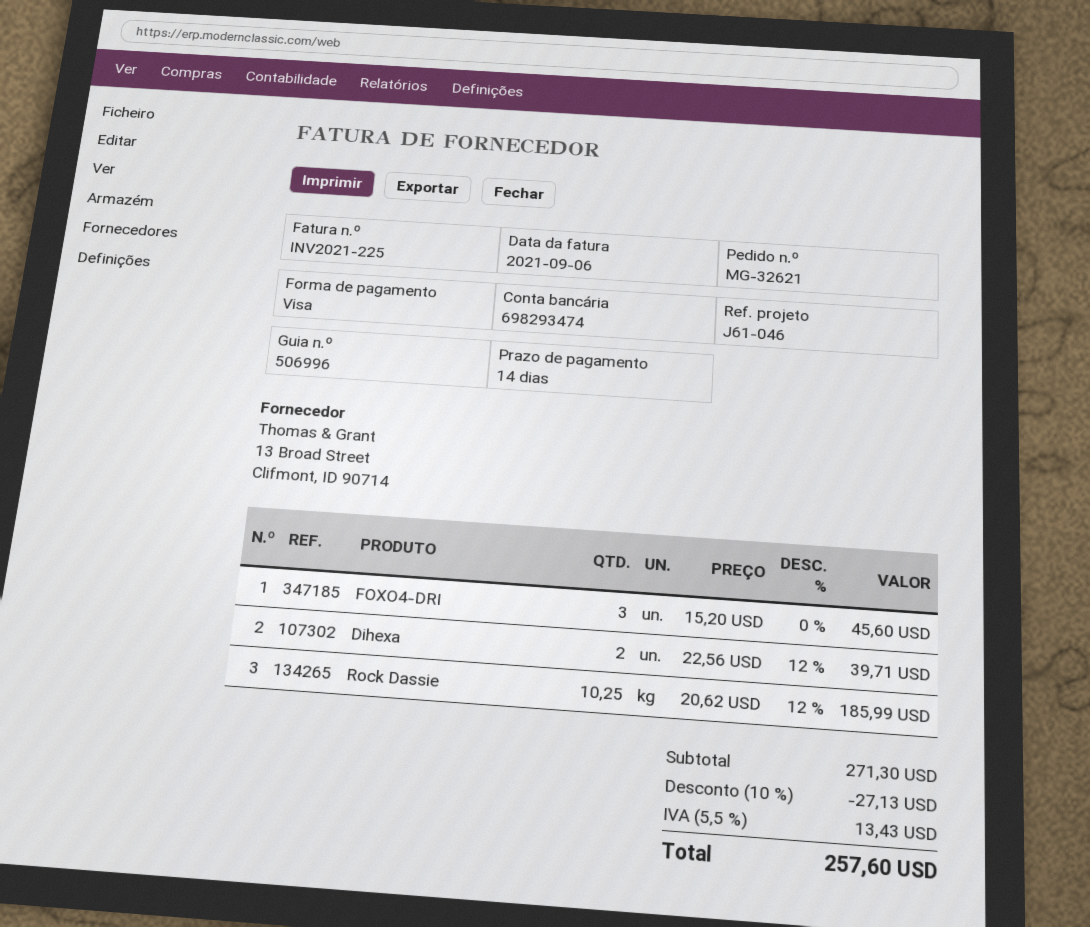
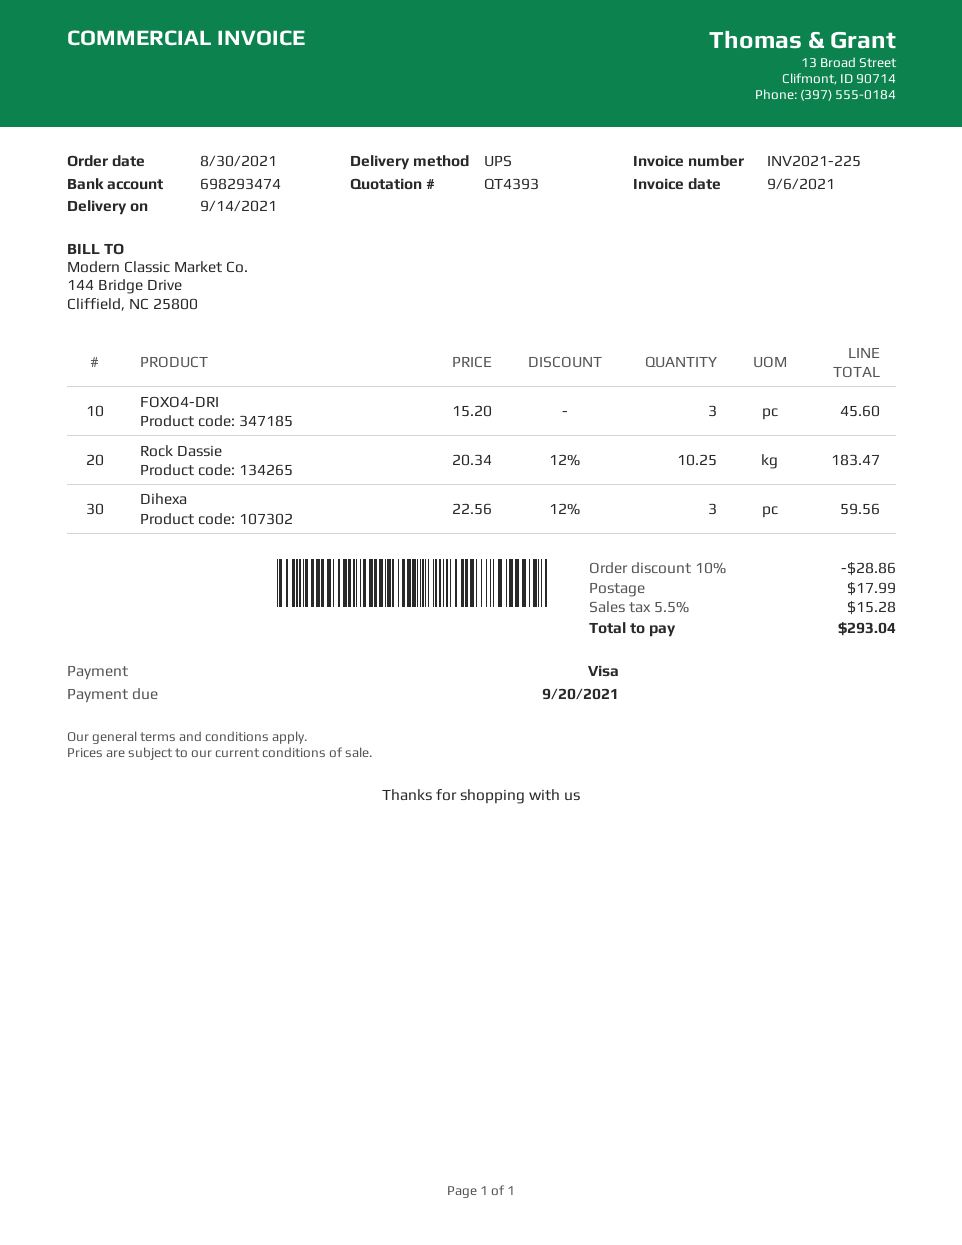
Dihexa: 2 x 22.56 - 12% = 39.71 -> 3 x 22.56 - 12% = 59.56
Rock Dassie: 10.25 x 20.62 - 12% = 185.99 -> 10.25 x 20.34 - 12% = 183.47
discount: 10% = 27.13 -> 10% = 28.86
shipping: none -> 17.99
tax: 5.5% = 13.43 -> 5.5% = 15.28
total: 257.60 -> 293.04

